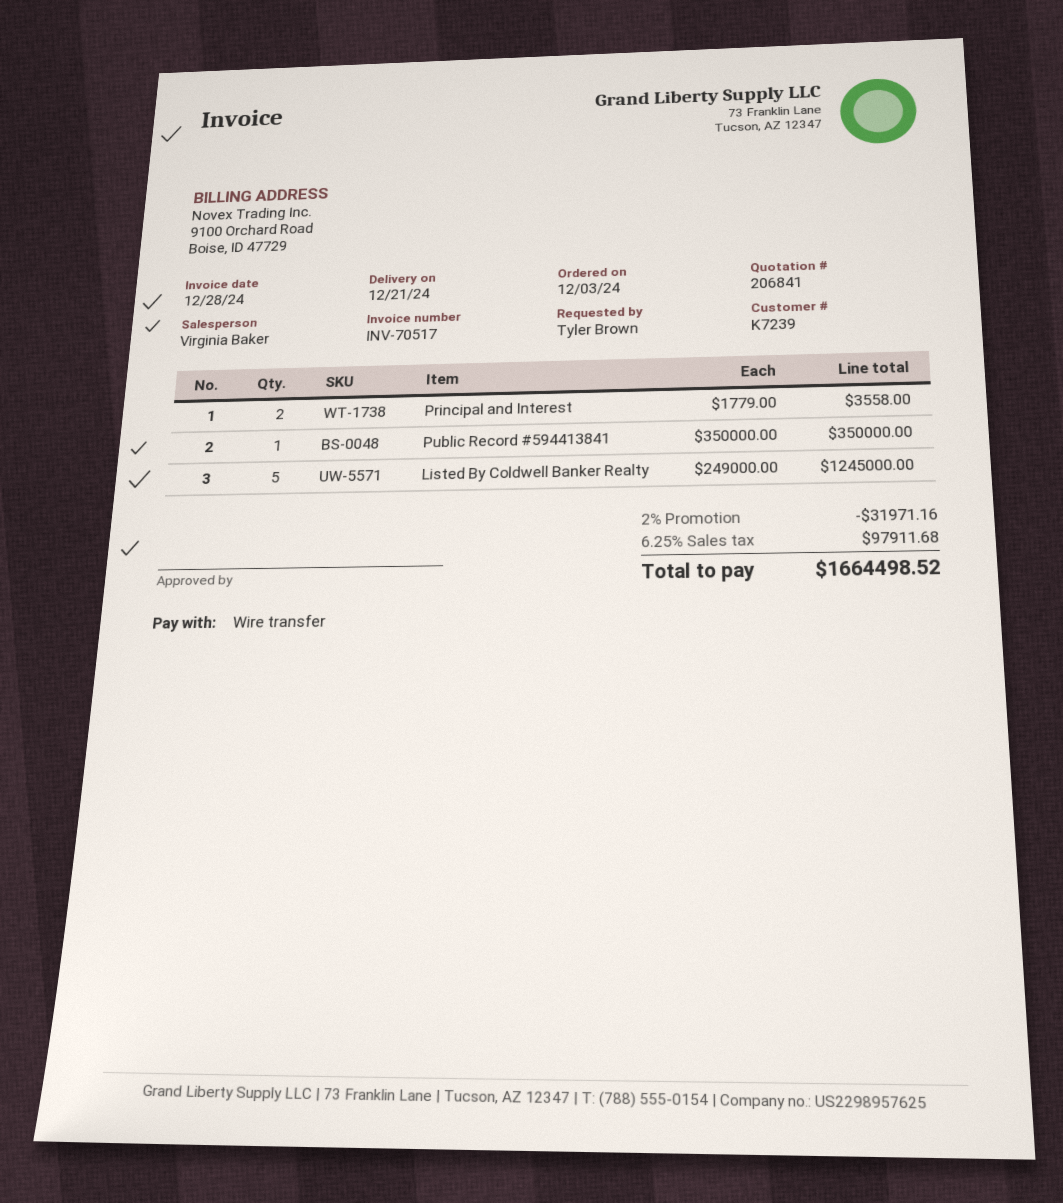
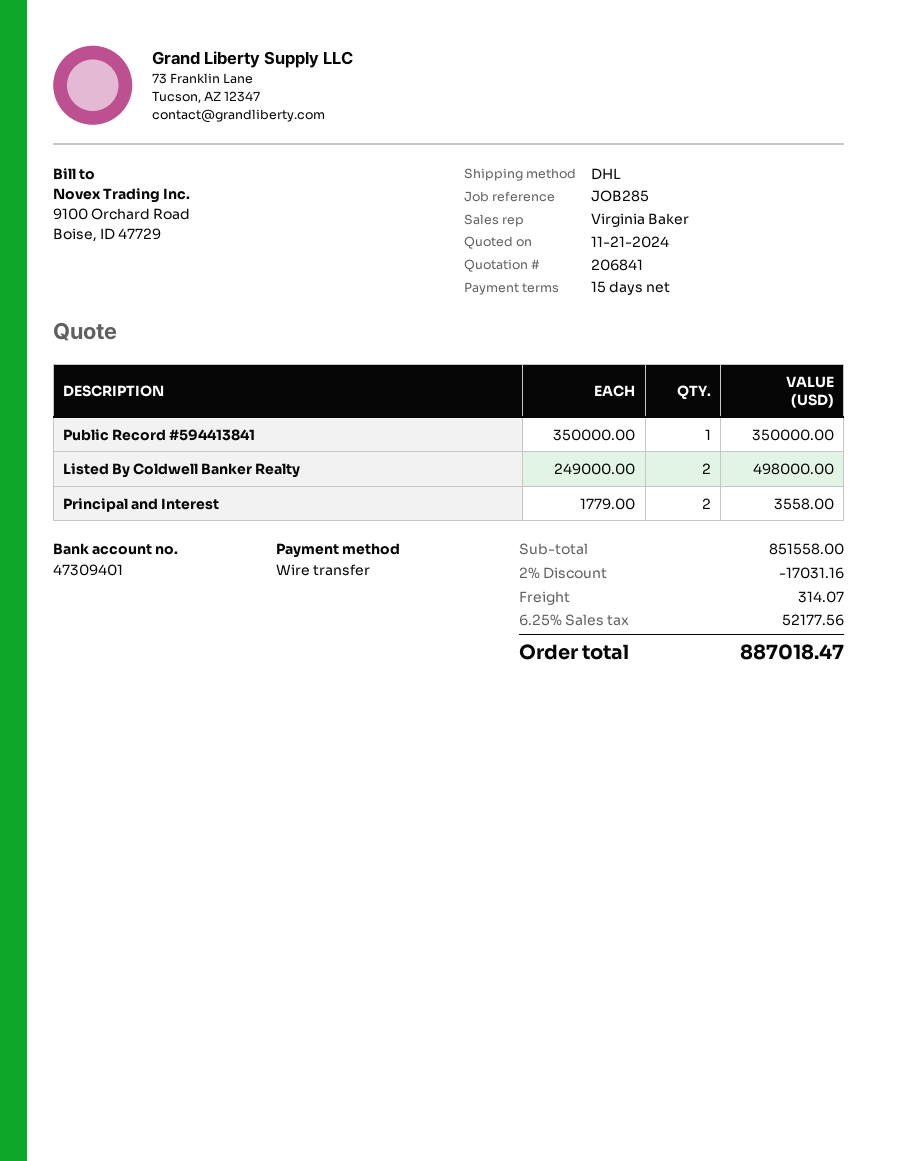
Listed By Coldwell Banker Realty: 5 x 249000.00 = 1245000.00 -> 2 x 249000.00 = 498000.00
discount: 2% = 31971.16 -> 2% = 17031.16
shipping: none -> 314.07
tax: 6.25% = 97911.68 -> 6.25% = 52177.56
total: 1664498.52 -> 887018.47

